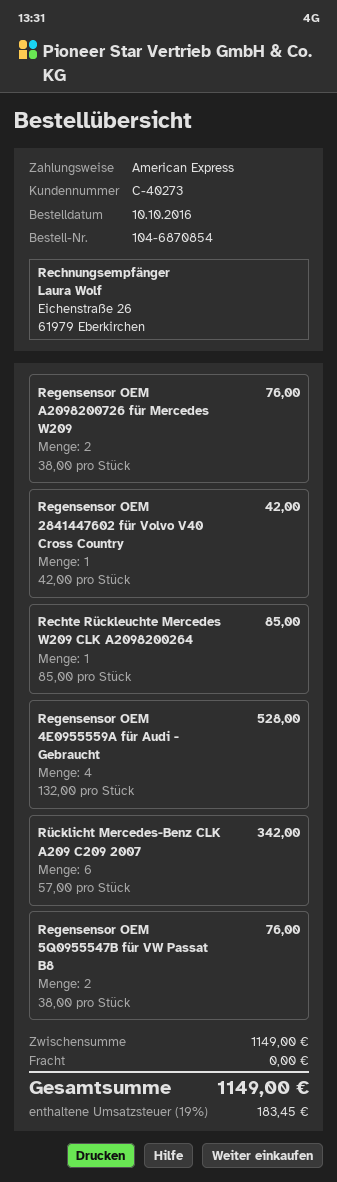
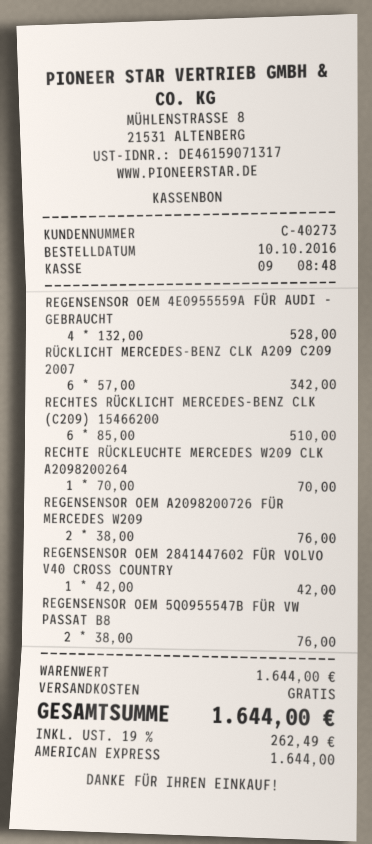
Rechte Rückleuchte Mercedes W209 CLK A2098200264: 1 x 85.00 = 85.00 -> 1 x 70.00 = 70.00
RECHTES RÜCKLICHT MERCEDES-BENZ CLK (C209) 15466200: none -> 6 x 85.00 = 510.00
subtotal: 1149.00 -> 1644.00
tax: 19% = 183.45 -> 19% = 262.49
total: 1149.00 -> 1644.00

